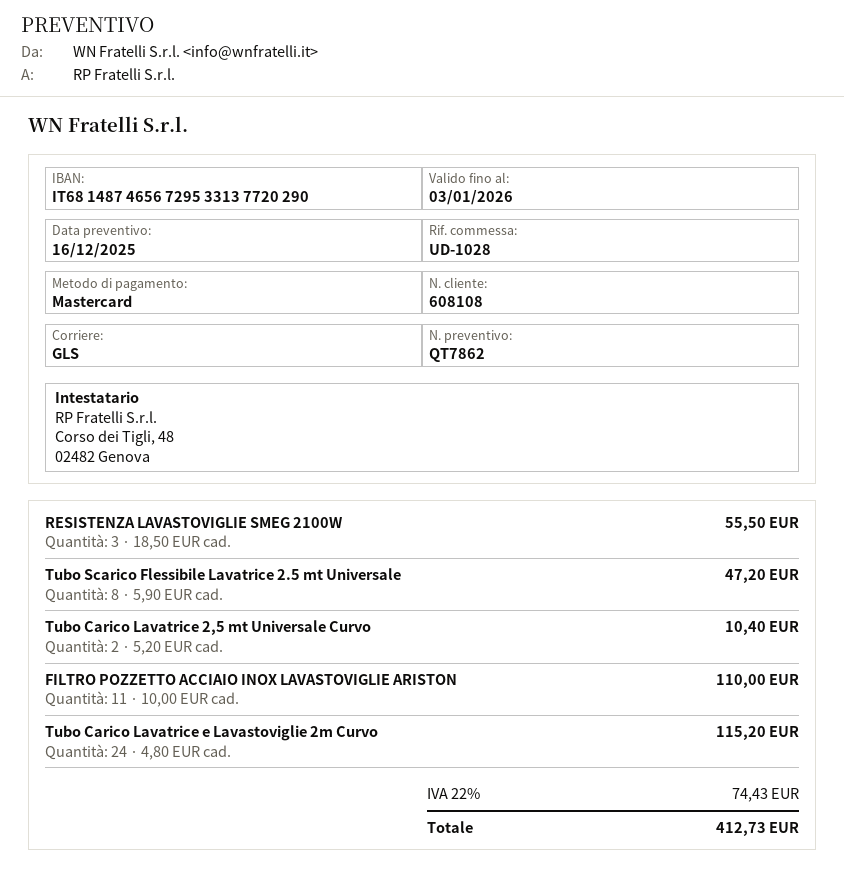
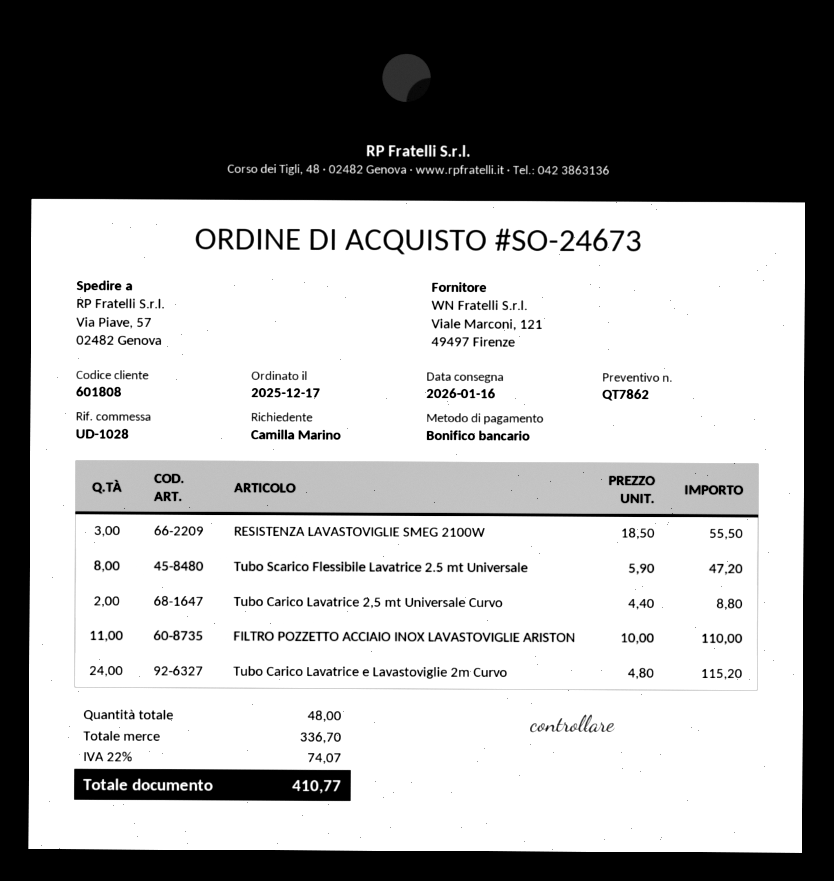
customer number: 608108 -> 601808
payment method: Mastercard -> bank transfer
Tubo Carico Lavatrice 2,5 mt Universale Curvo: 2 x 5.20 = 10.40 -> 2 x 4.40 = 8.80
tax: 22% = 74.43 -> 22% = 74.07
total: 412.73 -> 410.77

